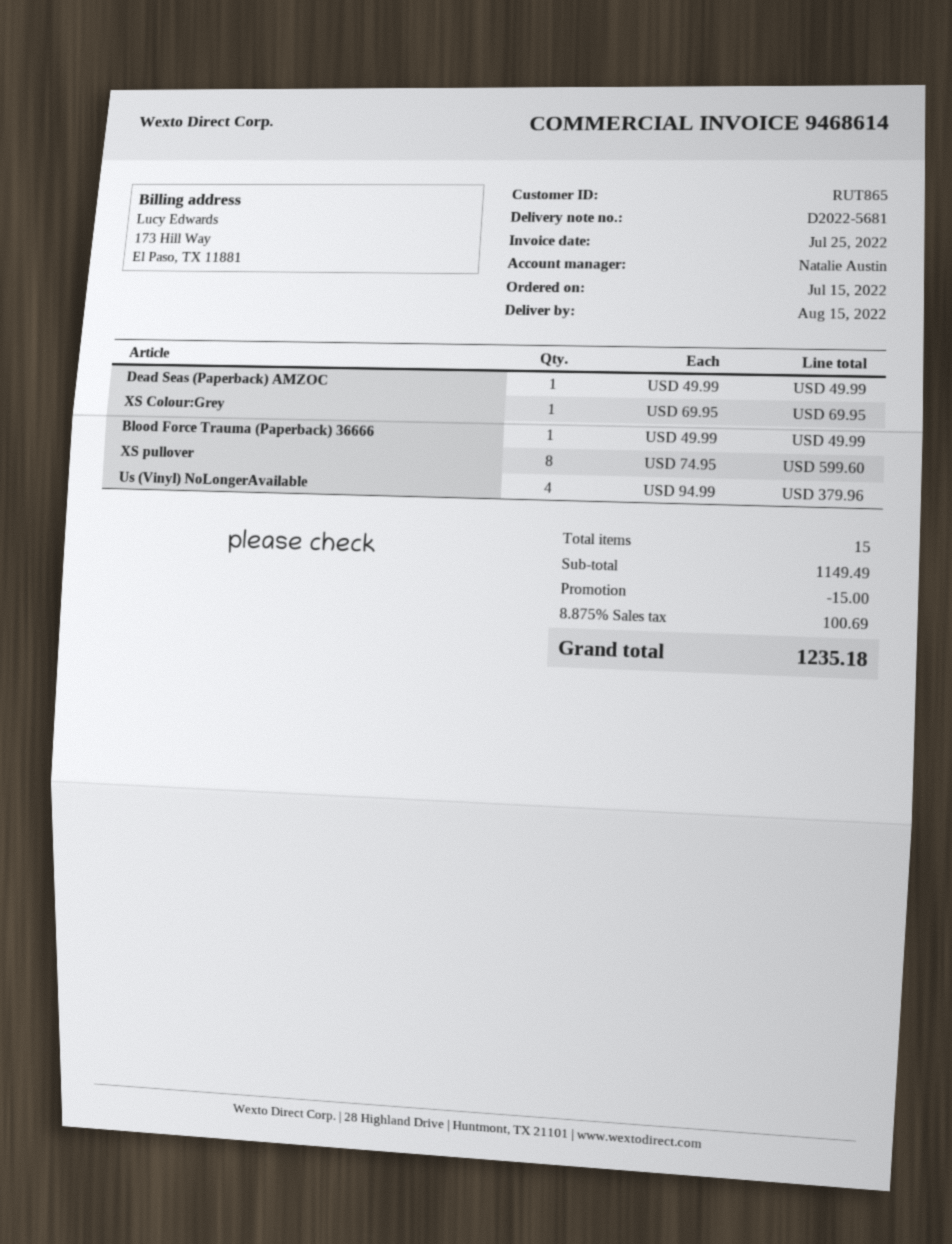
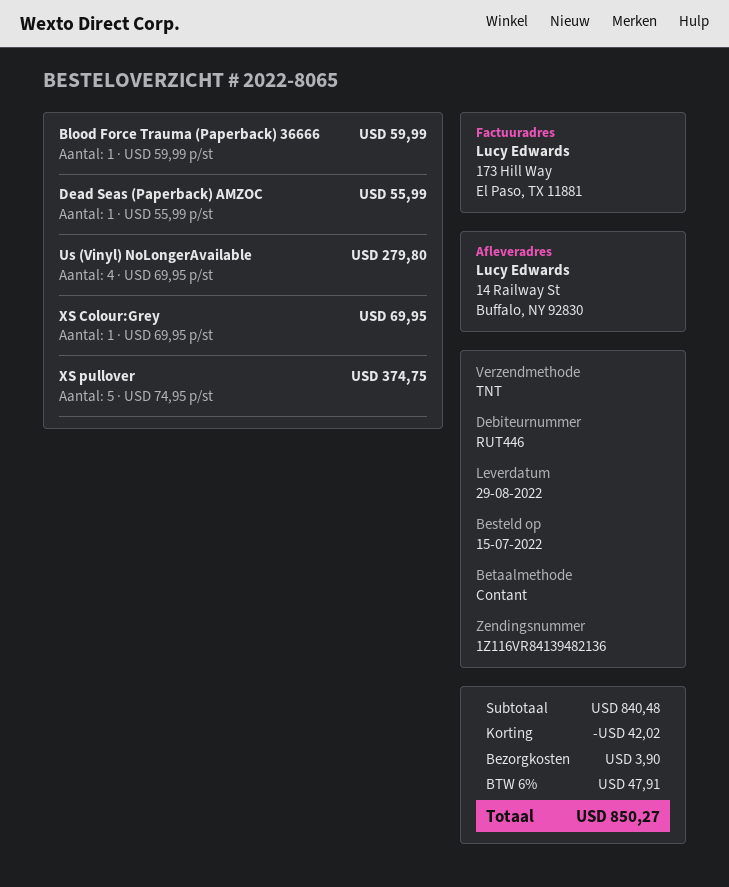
delivery date: 2022-08-15 -> 2022-08-29
customer number: RUT865 -> RUT446
Dead Seas (Paperback) AMZOC: 1 x 49.99 = 49.99 -> 1 x 55.99 = 55.99
Blood Force Trauma (Paperback) 36666: 1 x 49.99 = 49.99 -> 1 x 59.99 = 59.99
XS pullover: 8 x 74.95 = 599.60 -> 5 x 74.95 = 374.75
Us (Vinyl) NoLongerAvailable: 4 x 94.99 = 379.96 -> 4 x 69.95 = 279.80
subtotal: 1149.49 -> 840.48
discount: 15.00 -> 42.02
shipping: none -> 3.90
tax: 8.875% = 100.69 -> 6% = 47.91
total: 1235.18 -> 850.27

